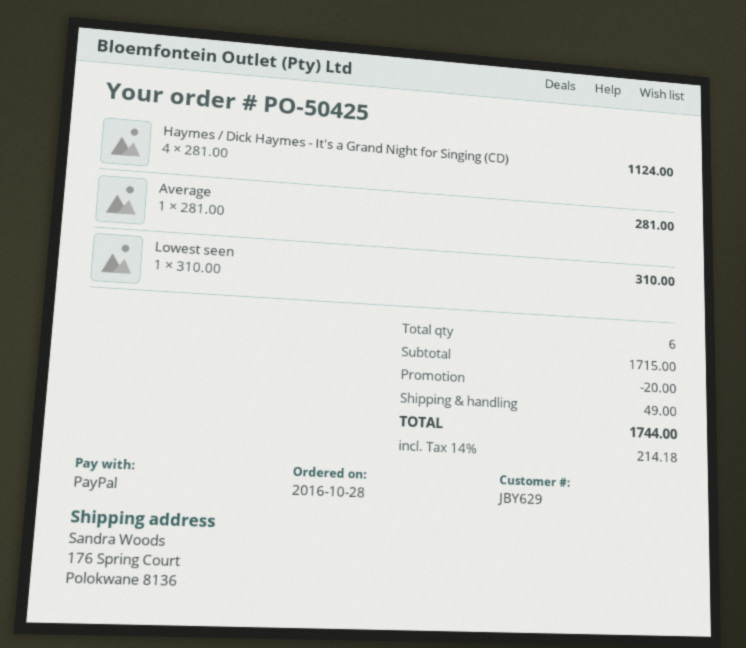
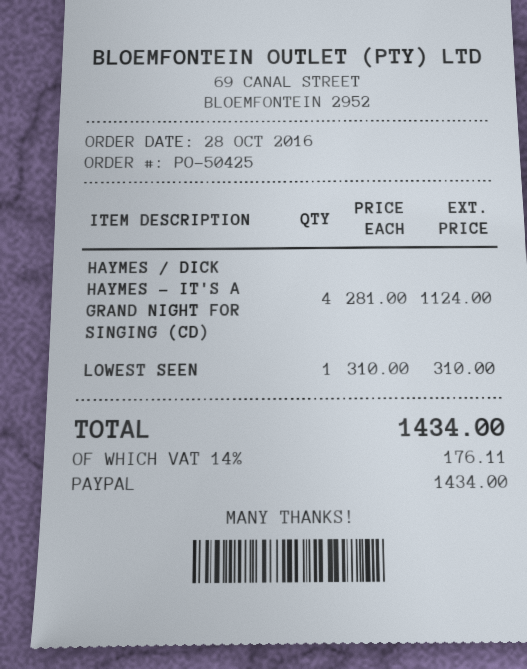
Average: 1 x 281.00 = 281.00 -> none
discount: 20.00 -> none
shipping: 49.00 -> none
tax: 14% = 214.18 -> 14% = 176.11
total: 1744.00 -> 1434.00

